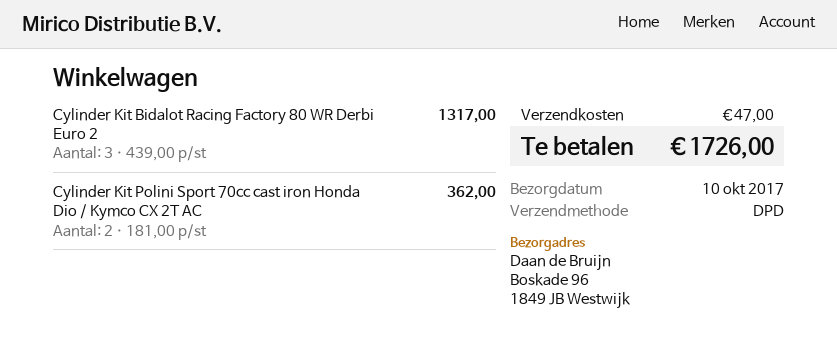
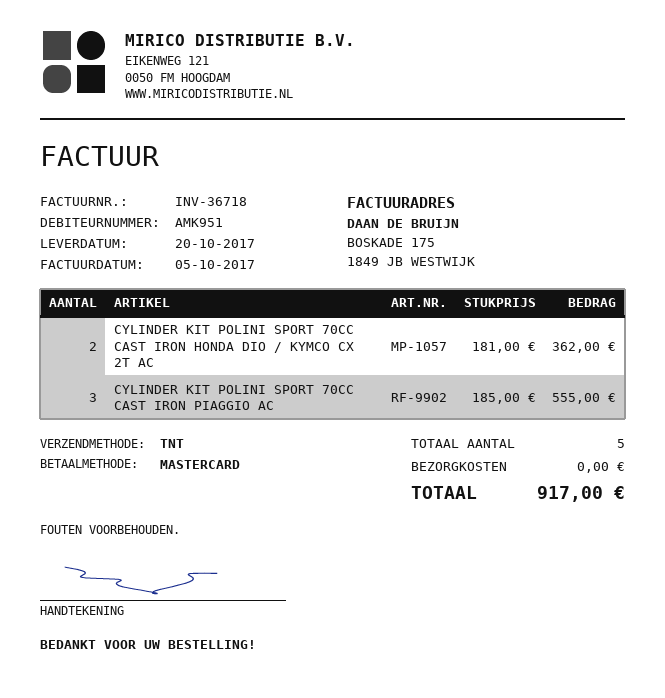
delivery date: 2017-10-10 -> 2017-10-20
shipping method: DPD -> TNT
Cylinder Kit Bidalot Racing Factory 80 WR Derbi Euro 2: 3 x 439.00 = 1317.00 -> none
CYLINDER KIT POLINI SPORT 70CC CAST IRON PIAGGIO AC: none -> 3 x 185.00 = 555.00
shipping: 47.00 -> 0.00
total: 1726.00 -> 917.00

